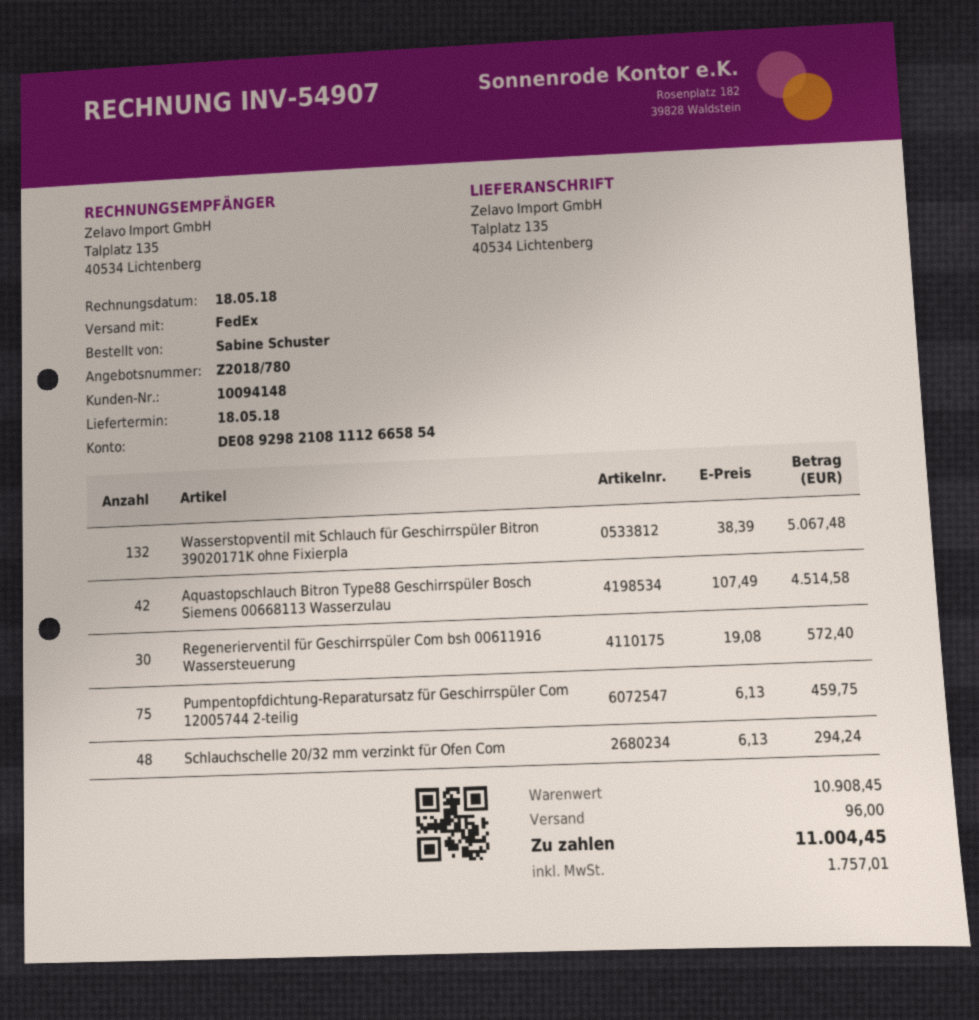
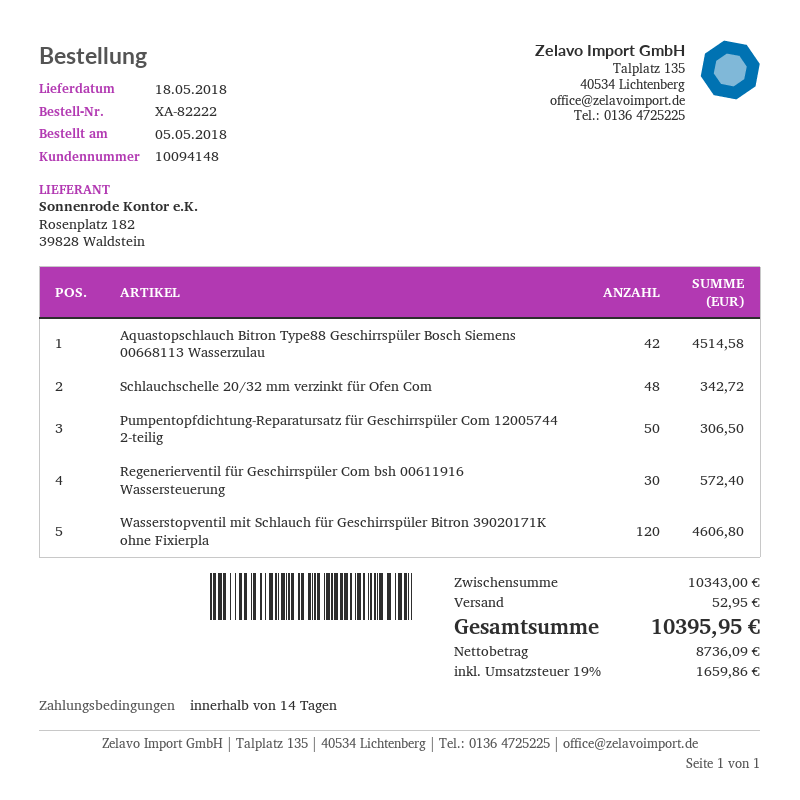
Wasserstopventil mit Schlauch für Geschirrspüler Bitron 39020171K ohne Fixierpla: 132 for 5067.48 -> 120 for 4606.80
Pumpentopfdichtung-Reparatursatz für Geschirrspüler Com 12005744 2-teilig: 75 for 459.75 -> 50 for 306.50
Schlauchschelle 20/32 mm verzinkt für Ofen Com: 48 for 294.24 -> 48 for 342.72
subtotal: 10908.45 -> 10343.00
shipping: 96.00 -> 52.95
tax: 1757.01 -> 1659.86
total: 11004.45 -> 10395.95

